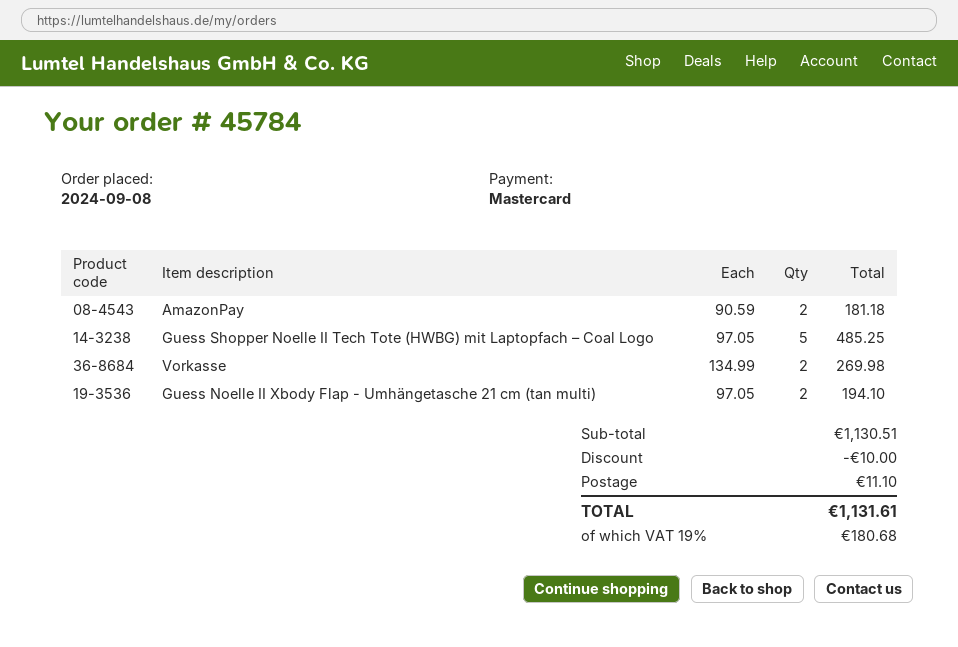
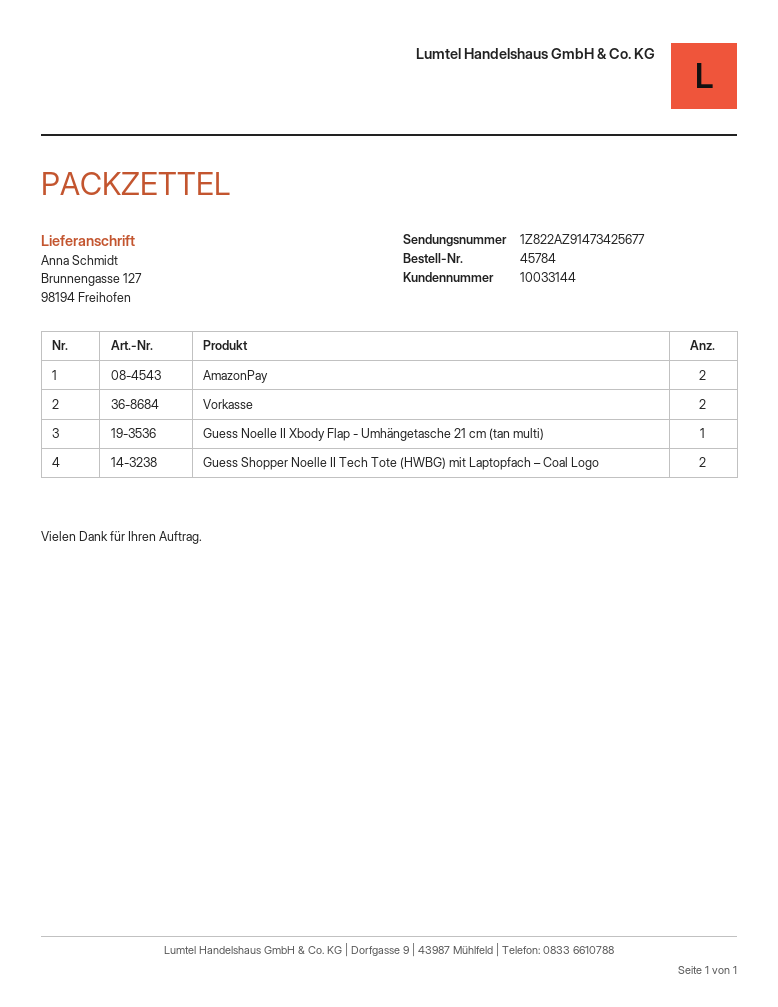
Guess Shopper Noelle II Tech Tote (HWBG) mit Laptopfach – Coal Logo: 5 -> 2
Guess Noelle II Xbody Flap - Umhängetasche 21 cm (tan multi): 2 -> 1

